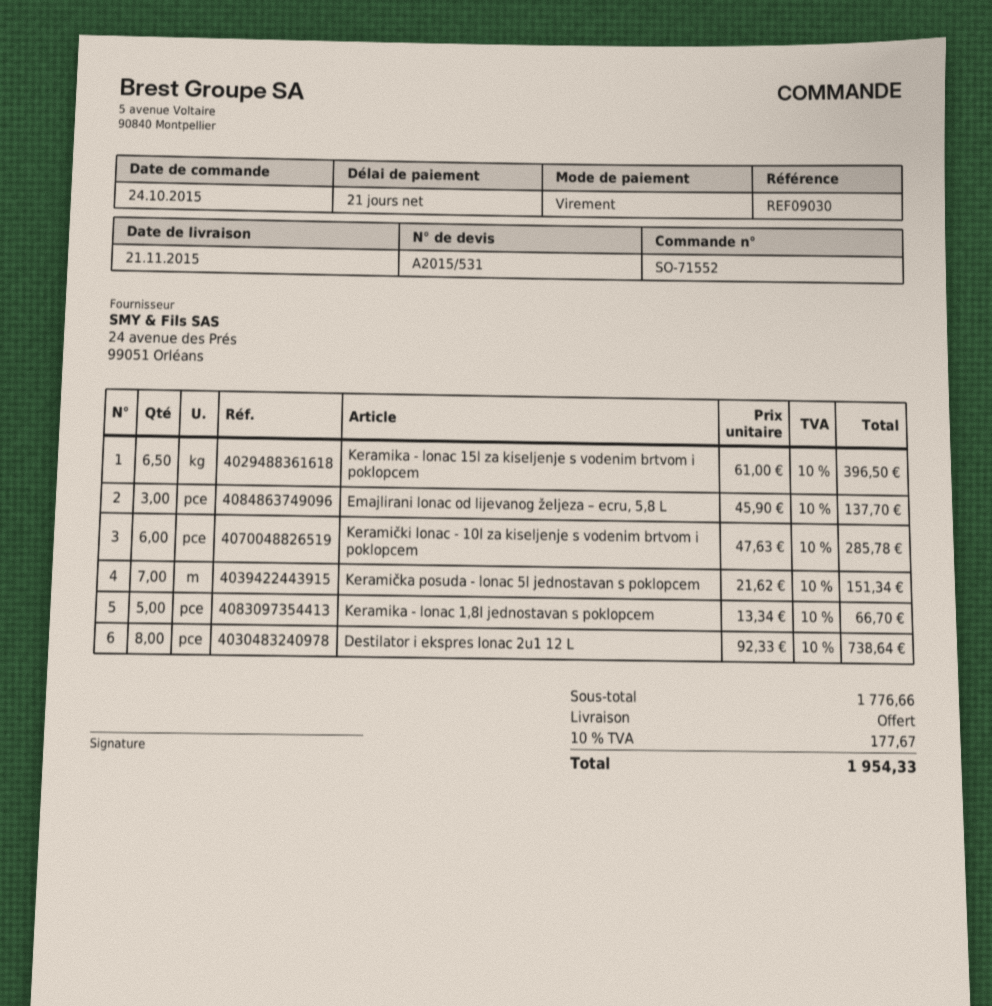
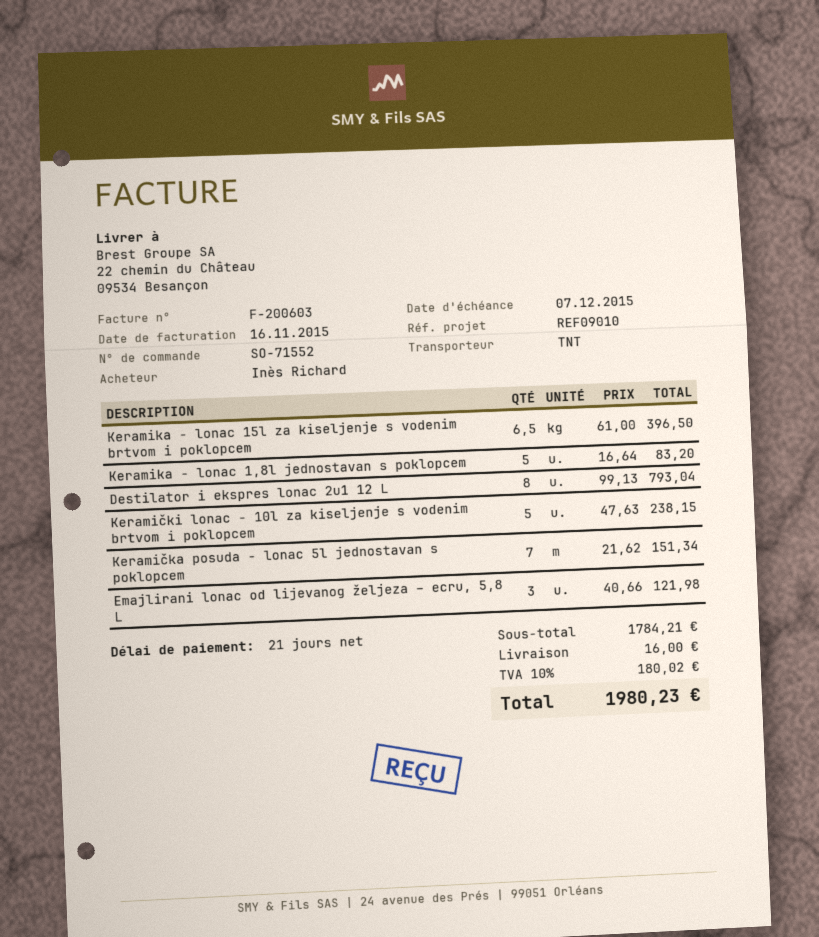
reference: REF09030 -> REF09010
Emajlirani lonac od lijevanog željeza – ecru, 5,8 L: 3 x 45.90 = 137.70 -> 3 x 40.66 = 121.98
Keramički lonac - 10l za kiseljenje s vodenim brtvom i poklopcem: 6 x 47.63 = 285.78 -> 5 x 47.63 = 238.15
Keramika - lonac 1,8l jednostavan s poklopcem: 5 x 13.34 = 66.70 -> 5 x 16.64 = 83.20
Destilator i ekspres lonac 2u1 12 L: 8 x 92.33 = 738.64 -> 8 x 99.13 = 793.04
subtotal: 1776.66 -> 1784.21
shipping: 0.00 -> 16.00
tax: 10% = 177.67 -> 10% = 180.02
total: 1954.33 -> 1980.23

